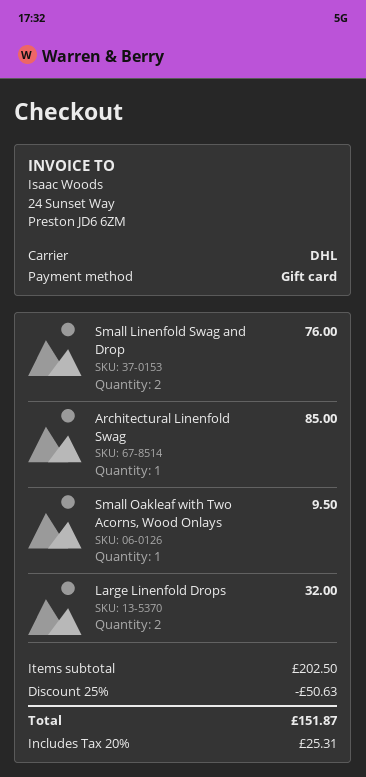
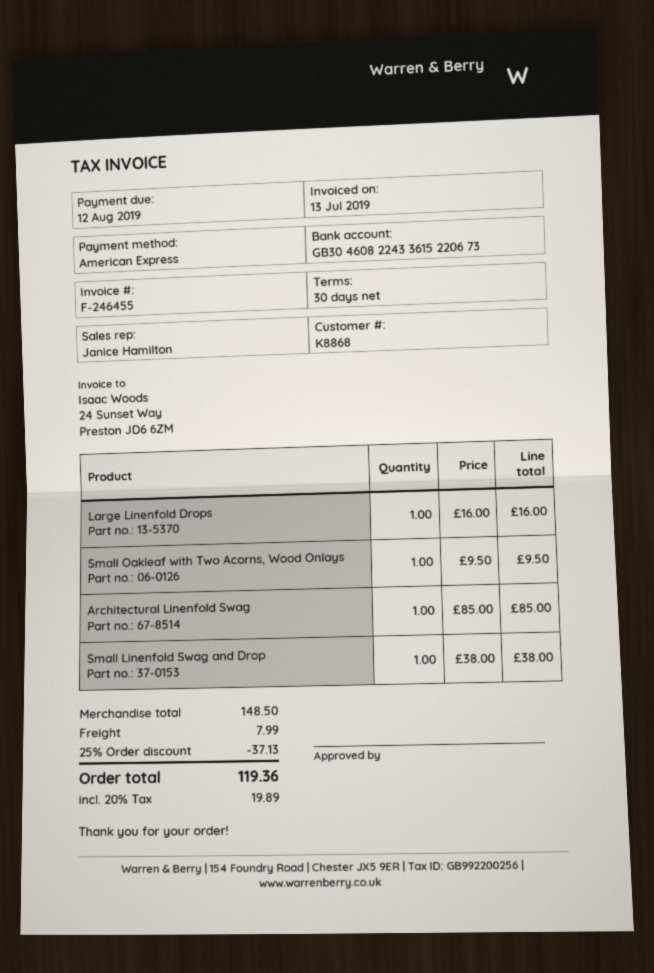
payment method: gift card -> American Express
Small Linenfold Swag and Drop: 2 for 76.00 -> 1 for 38.00
Large Linenfold Drops: 2 for 32.00 -> 1 for 16.00
subtotal: 202.50 -> 148.50
discount: 25% = 50.63 -> 25% = 37.13
shipping: none -> 7.99
tax: 20% = 25.31 -> 20% = 19.89
total: 151.87 -> 119.36

